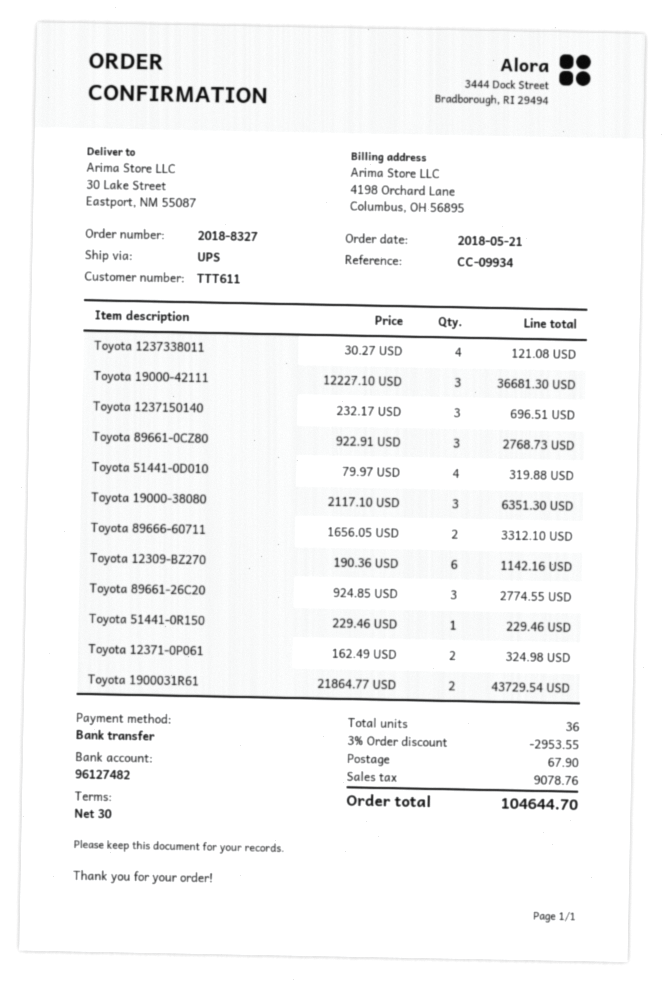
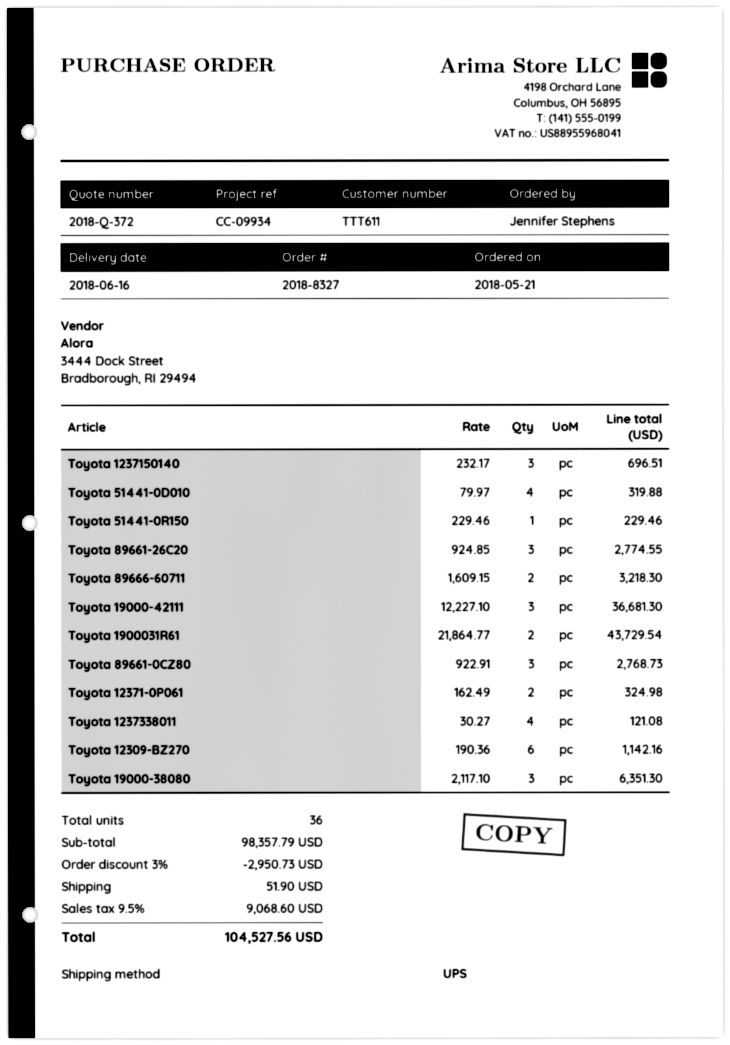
Toyota 89666-60711: 2 x 1656.05 = 3312.10 -> 2 x 1609.15 = 3218.30
discount: 3% = 2953.55 -> 3% = 2950.73
shipping: 67.90 -> 51.90
tax: 9078.76 -> 9068.60
total: 104644.70 -> 104527.56

